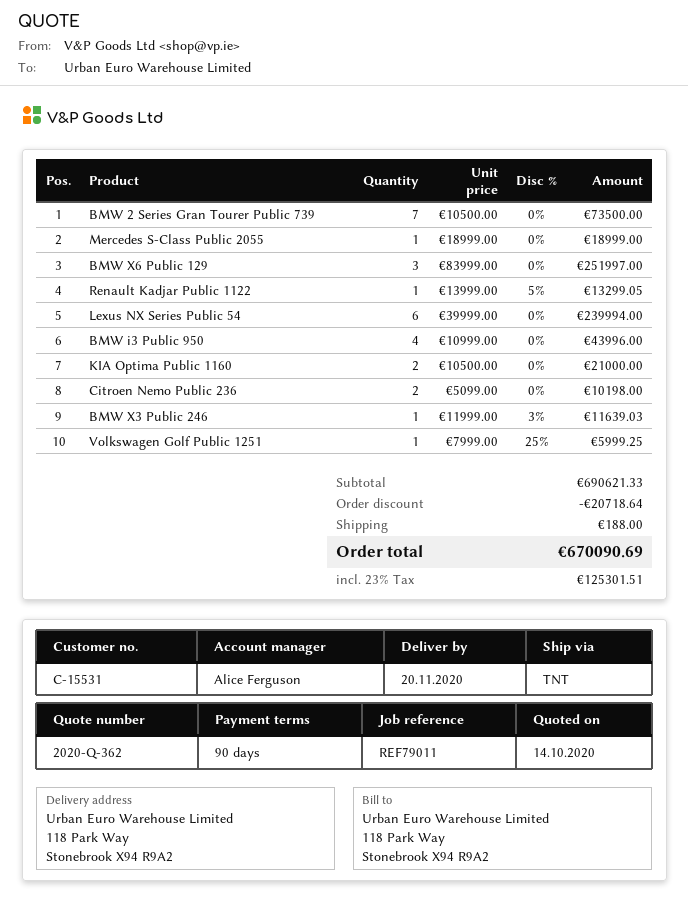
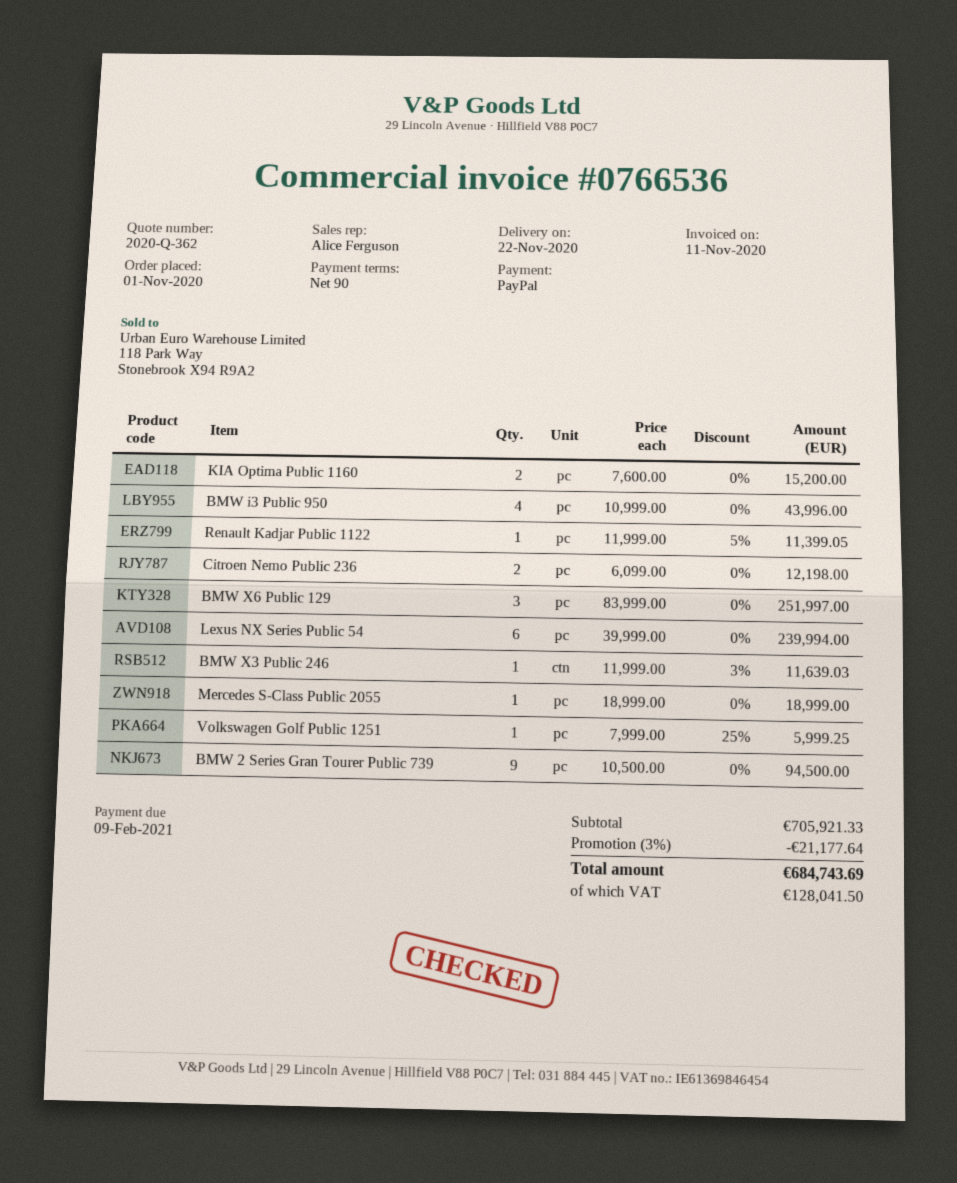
delivery date: 2020-11-20 -> 2020-11-22
BMW 2 Series Gran Tourer Public 739: 7 x 10500.00 = 73500.00 -> 9 x 10500.00 = 94500.00
Renault Kadjar Public 1122: 1 x 13999.00 - 5% = 13299.05 -> 1 x 11999.00 - 5% = 11399.05
KIA Optima Public 1160: 2 x 10500.00 = 21000.00 -> 2 x 7600.00 = 15200.00
Citroen Nemo Public 236: 2 x 5099.00 = 10198.00 -> 2 x 6099.00 = 12198.00
subtotal: 690621.33 -> 705921.33
discount: 20718.64 -> 21177.64
shipping: 188.00 -> none
tax: 125301.51 -> 128041.50
total: 670090.69 -> 684743.69

